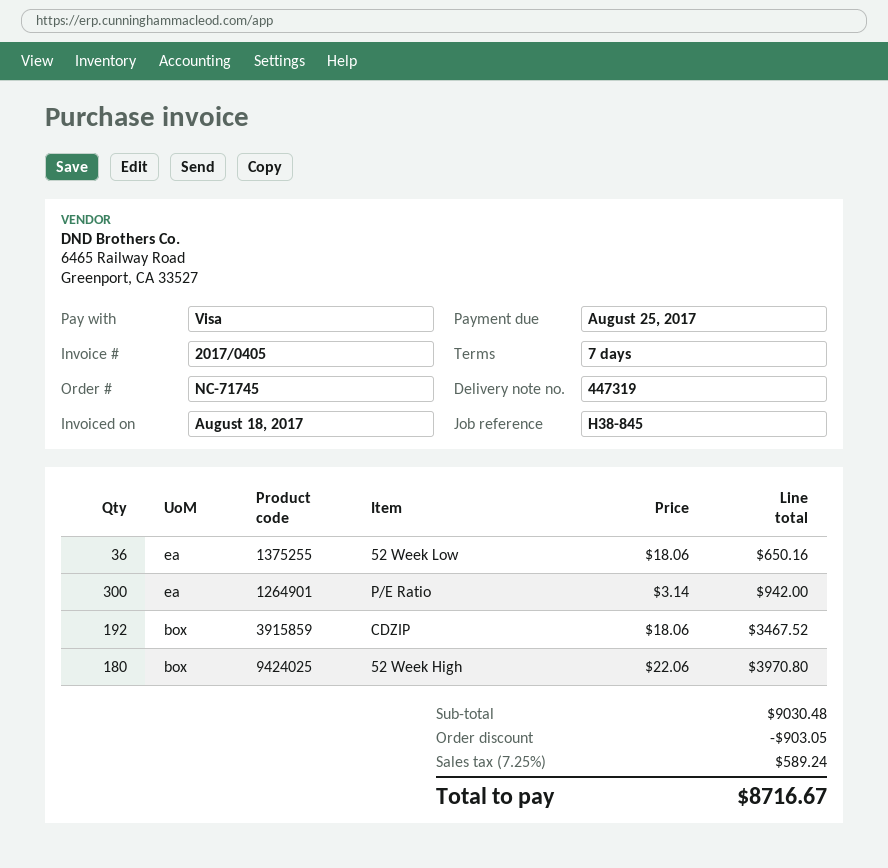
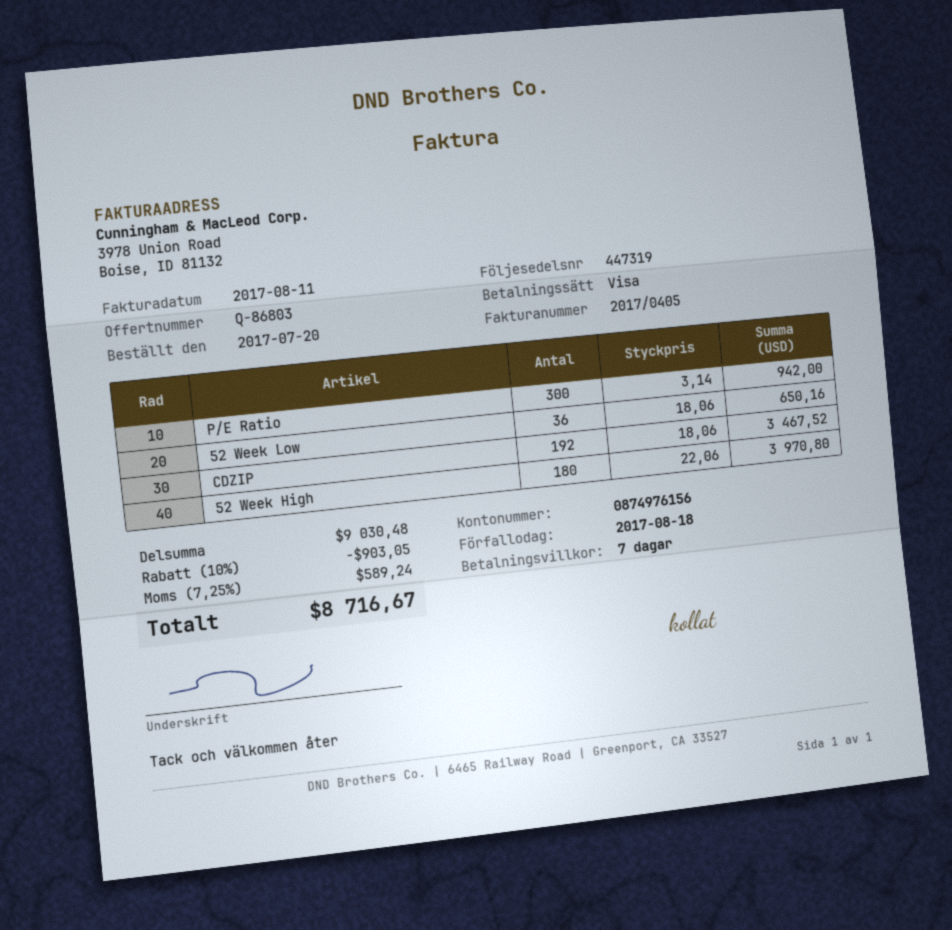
invoice date: 2017-08-18 -> 2017-08-11
due date: 2017-08-25 -> 2017-08-18

